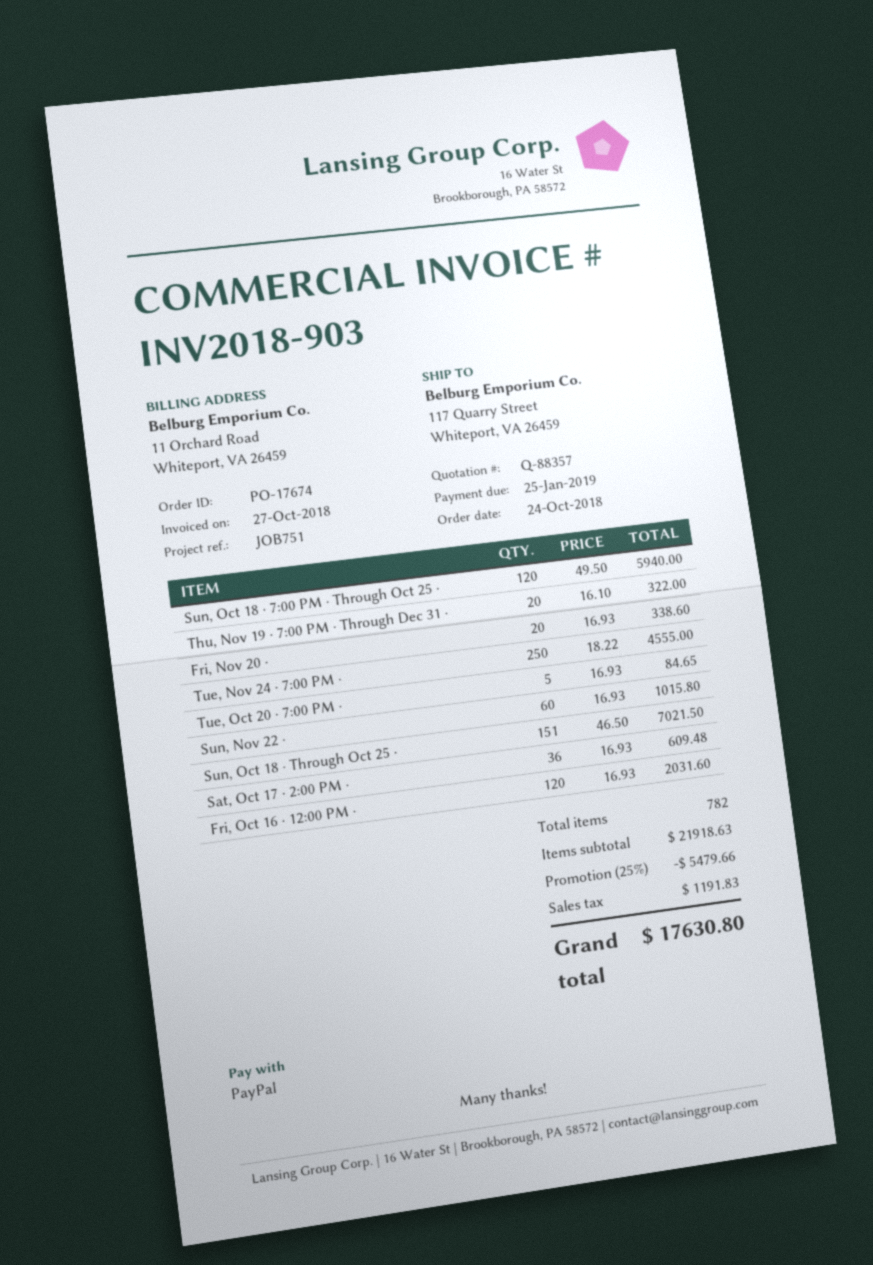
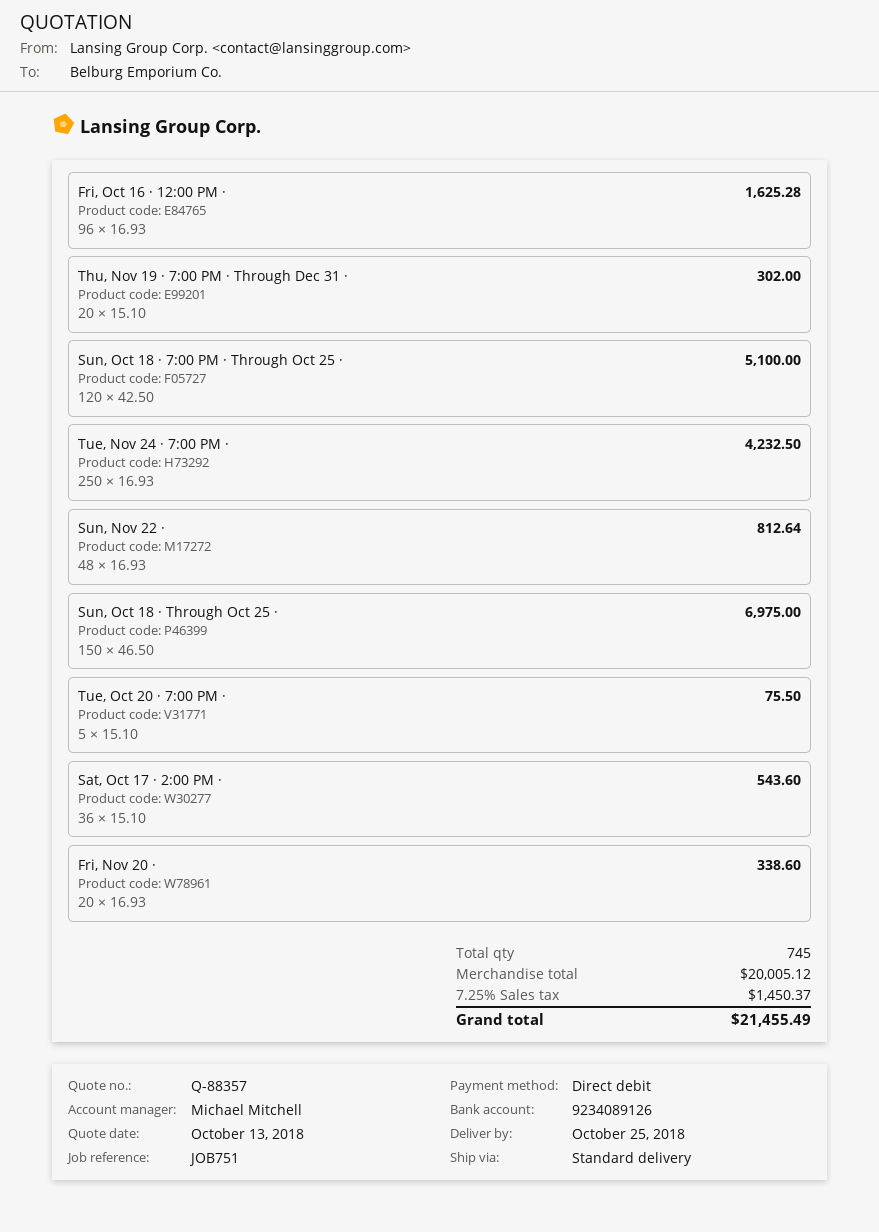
payment method: PayPal -> direct debit
Sun, Oct 18 · 7:00 PM · Through Oct 25 ·: 120 x 49.50 = 5940.00 -> 120 x 42.50 = 5100.00
Thu, Nov 19 · 7:00 PM · Through Dec 31 ·: 20 x 16.10 = 322.00 -> 20 x 15.10 = 302.00
Tue, Nov 24 · 7:00 PM ·: 250 x 18.22 = 4555.00 -> 250 x 16.93 = 4232.50
Tue, Oct 20 · 7:00 PM ·: 5 x 16.93 = 84.65 -> 5 x 15.10 = 75.50
Sun, Nov 22 ·: 60 x 16.93 = 1015.80 -> 48 x 16.93 = 812.64
Sun, Oct 18 · Through Oct 25 ·: 151 x 46.50 = 7021.50 -> 150 x 46.50 = 6975.00
Sat, Oct 17 · 2:00 PM ·: 36 x 16.93 = 609.48 -> 36 x 15.10 = 543.60
Fri, Oct 16 · 12:00 PM ·: 120 x 16.93 = 2031.60 -> 96 x 16.93 = 1625.28
total quantity: 782 -> 745
subtotal: 21918.63 -> 20005.12
discount: 25% = 5479.66 -> none
tax: 1191.83 -> 1450.37
total: 17630.80 -> 21455.49

